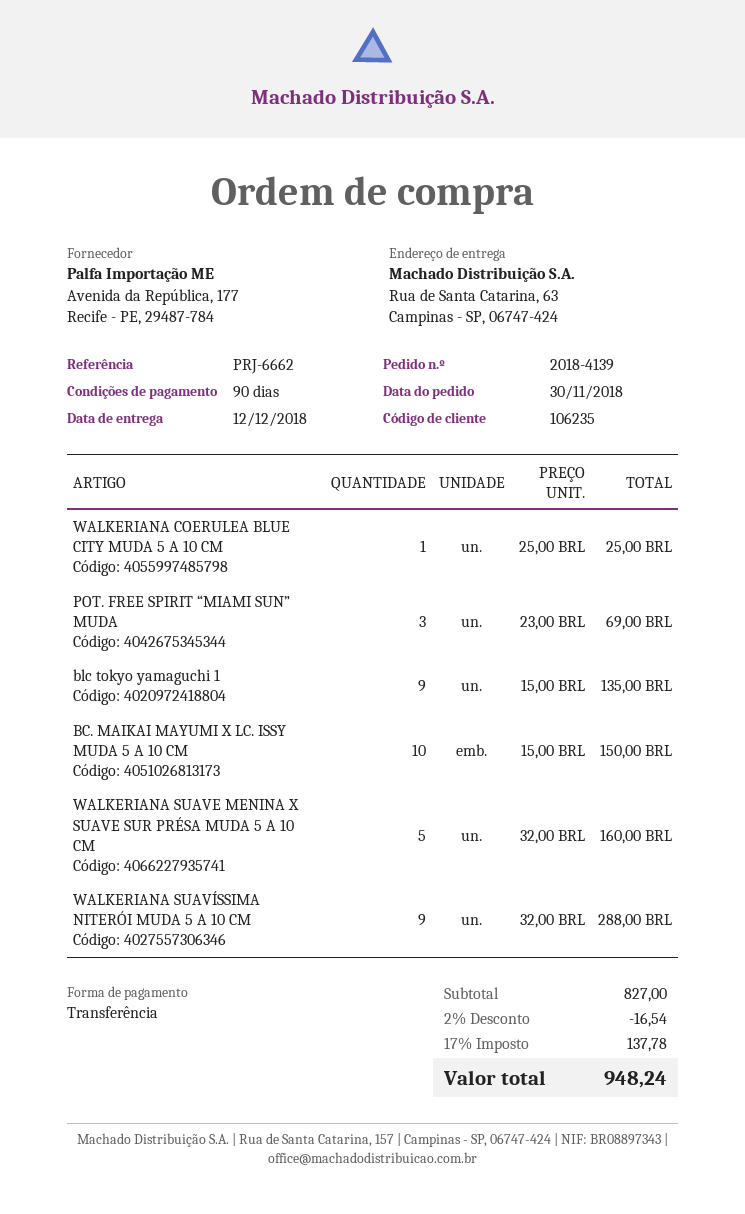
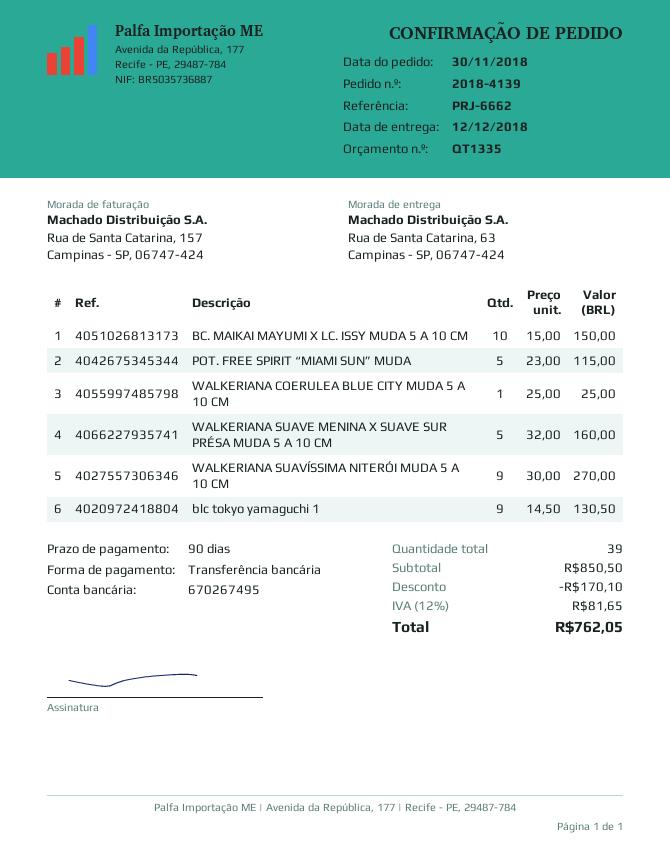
POT. FREE SPIRIT “MIAMI SUN” MUDA: 3 x 23.00 = 69.00 -> 5 x 23.00 = 115.00
blc tokyo yamaguchi 1: 9 x 15.00 = 135.00 -> 9 x 14.50 = 130.50
WALKERIANA SUAVÍSSIMA NITERÓI MUDA 5 A 10 CM: 9 x 32.00 = 288.00 -> 9 x 30.00 = 270.00
subtotal: 827.00 -> 850.50
discount: 16.54 -> 170.10
tax: 17% = 137.78 -> 12% = 81.65
total: 948.24 -> 762.05

